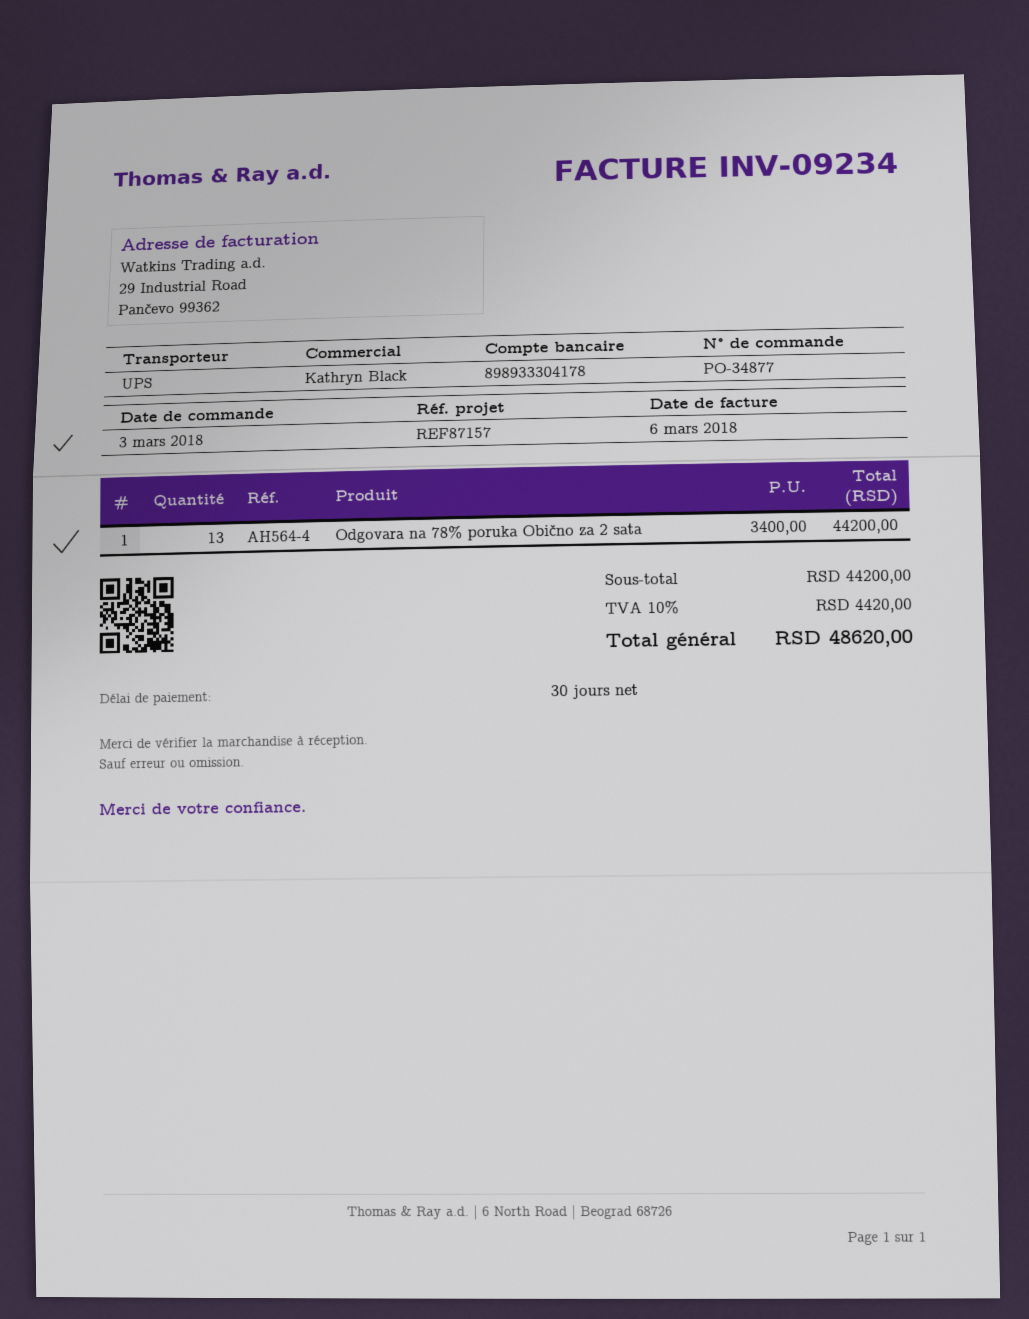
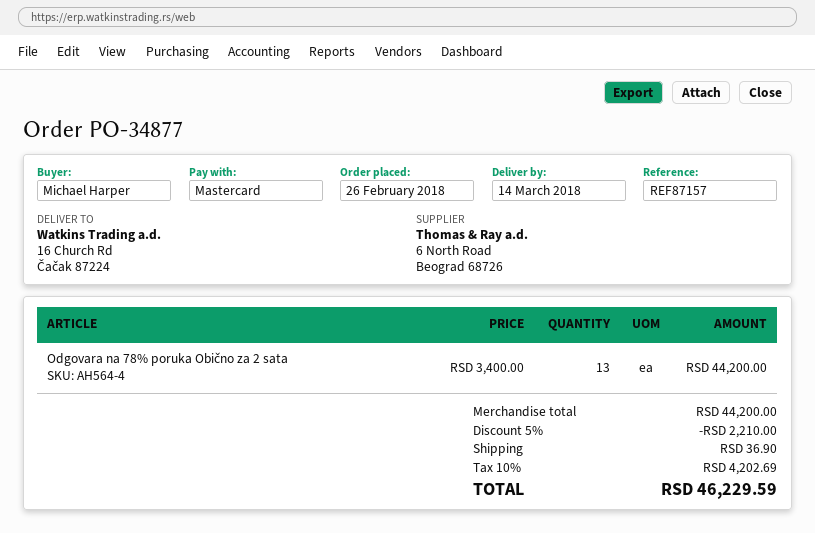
order date: 2018-03-03 -> 2018-02-26
discount: none -> 5% = 2210.00
shipping: none -> 36.90
tax: 10% = 4420.00 -> 10% = 4202.69
total: 48620.00 -> 46229.59

